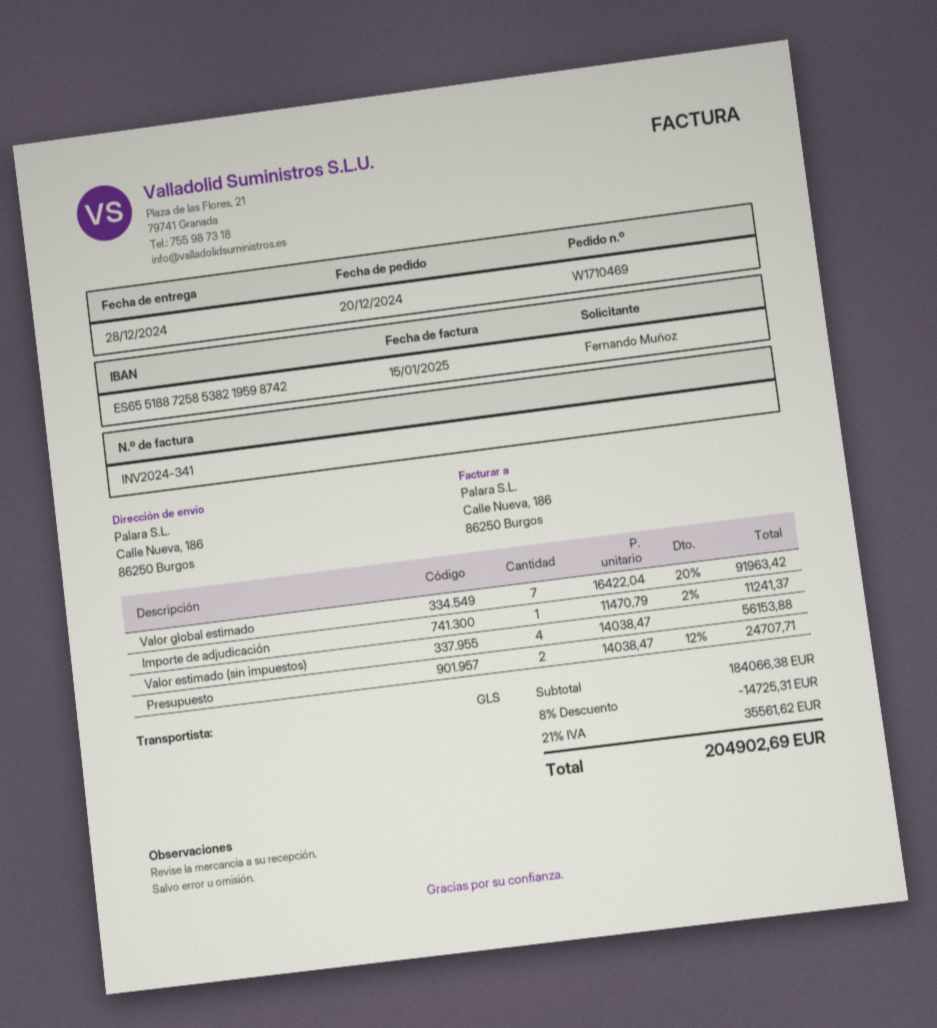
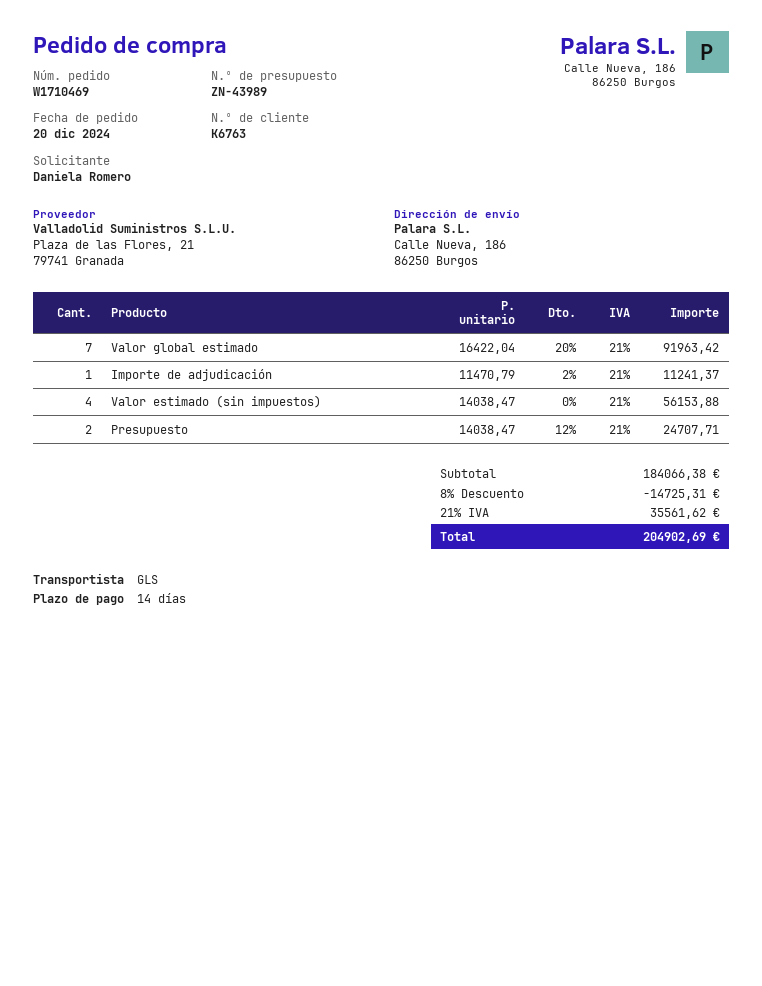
ordered by: Fernando Muñoz -> Daniela Romero

